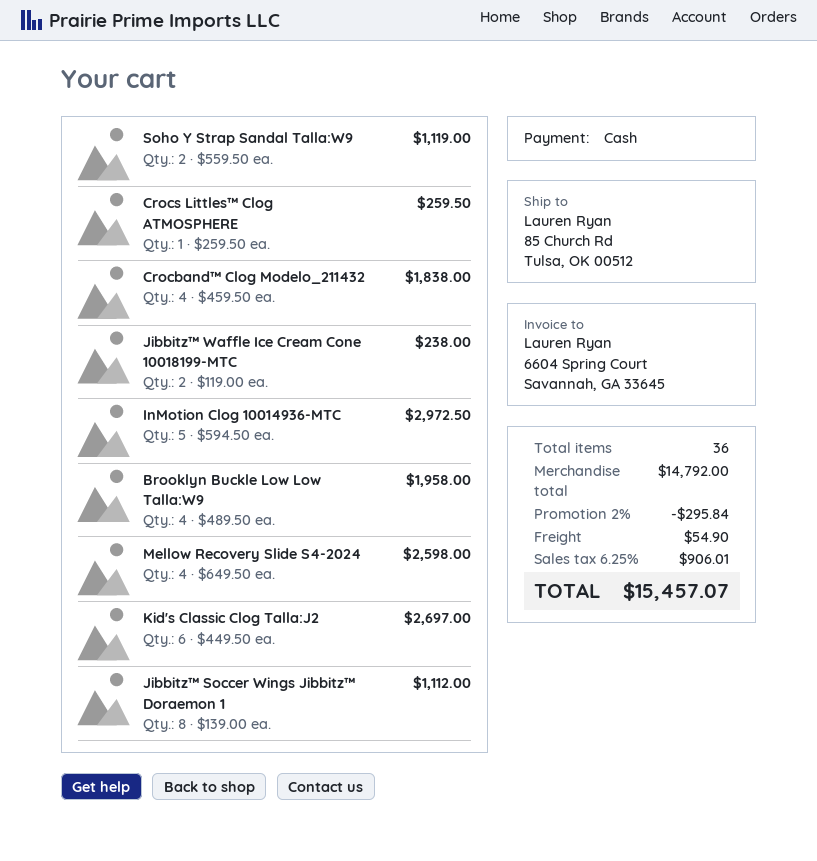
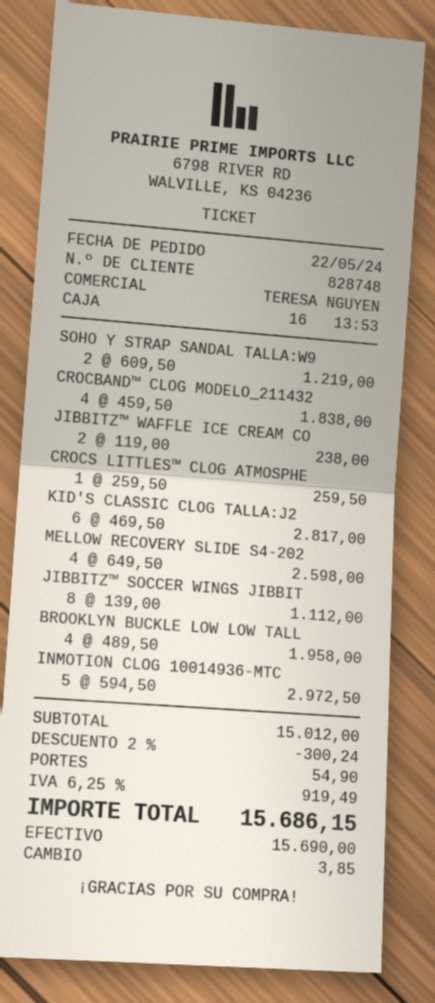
Soho Y Strap Sandal Talla:W9: 2 x 559.50 = 1119.00 -> 2 x 609.50 = 1219.00
Kid's Classic Clog Talla:J2: 6 x 449.50 = 2697.00 -> 6 x 469.50 = 2817.00
subtotal: 14792.00 -> 15012.00
discount: 2% = 295.84 -> 2% = 300.24
tax: 6.25% = 906.01 -> 6.25% = 919.49
total: 15457.07 -> 15686.15

